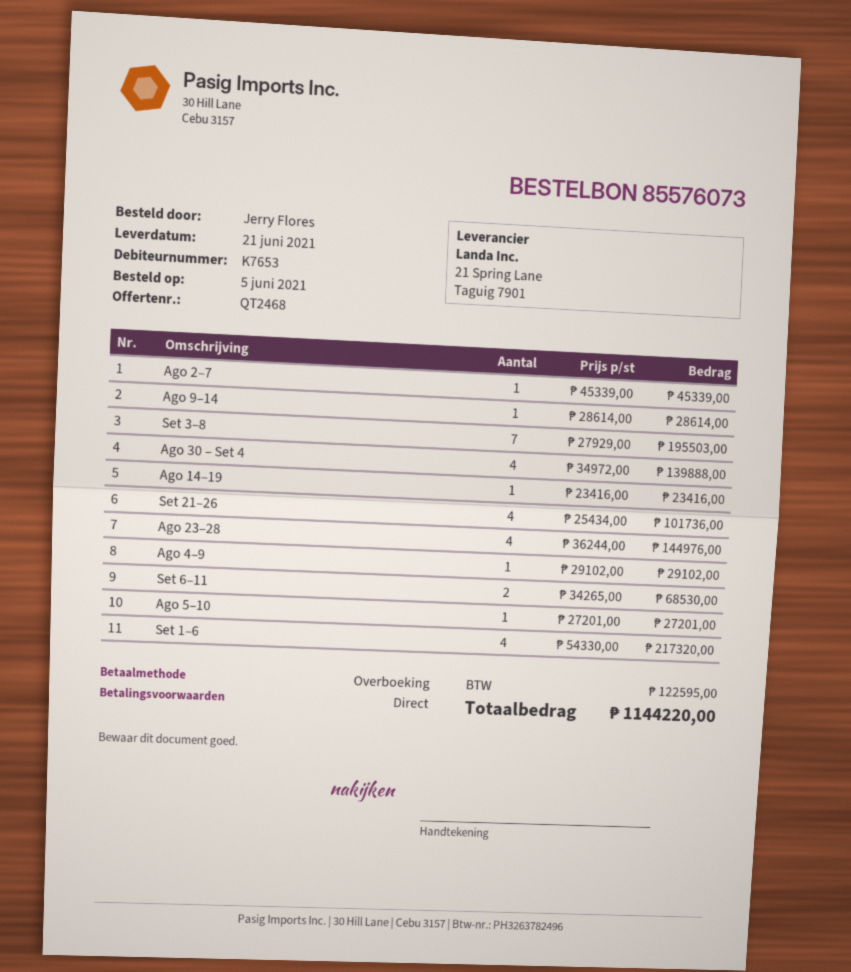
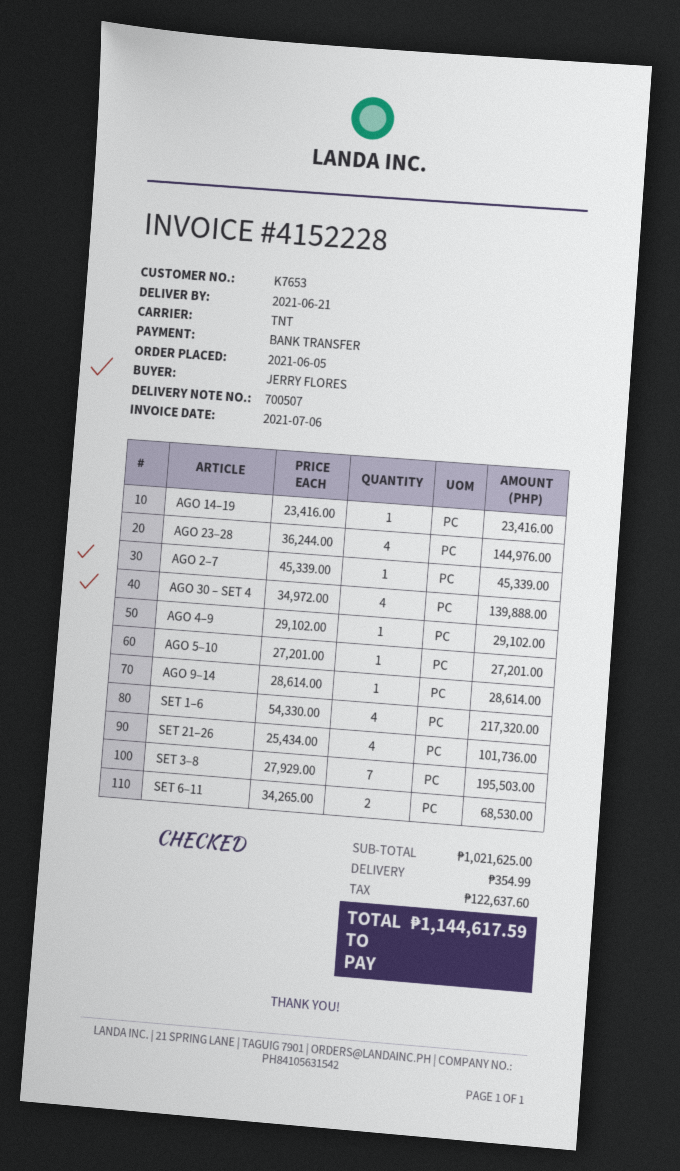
shipping: none -> 354.99
tax: 122595.00 -> 122637.60
total: 1144220.00 -> 1144617.59

